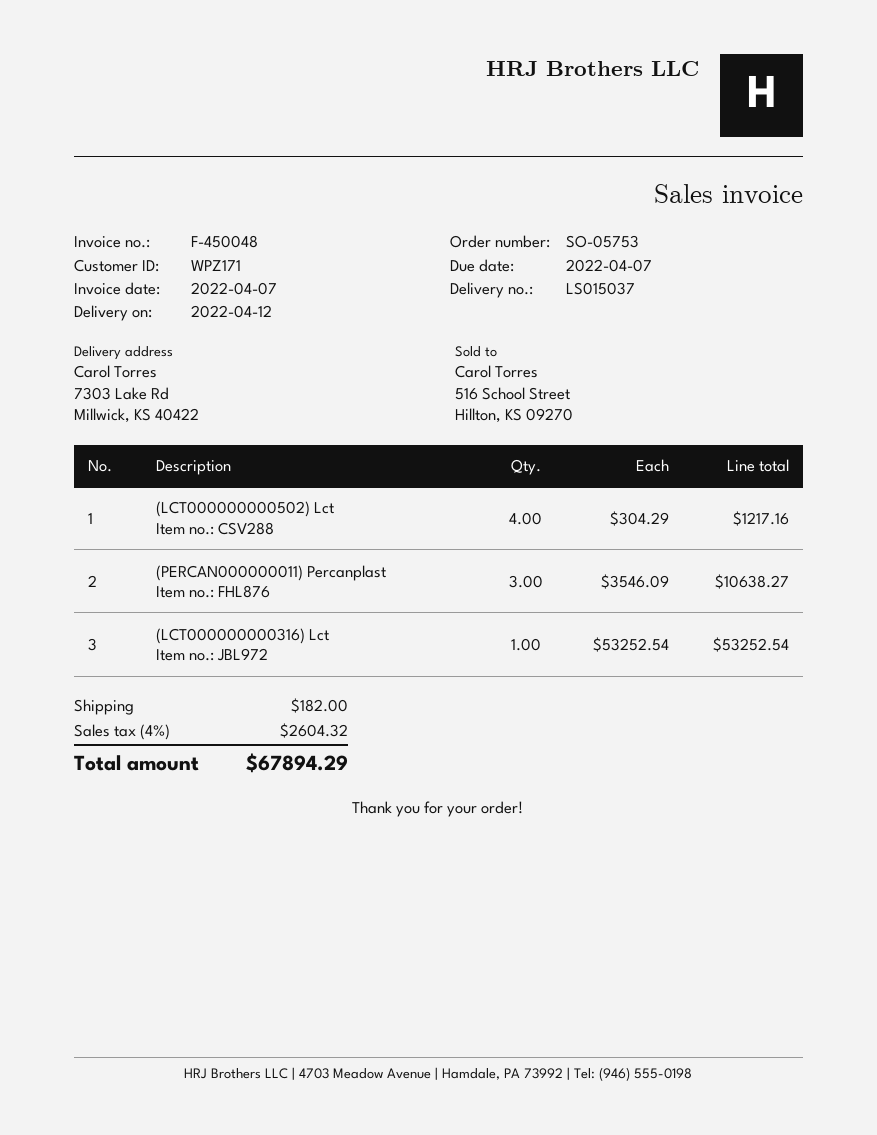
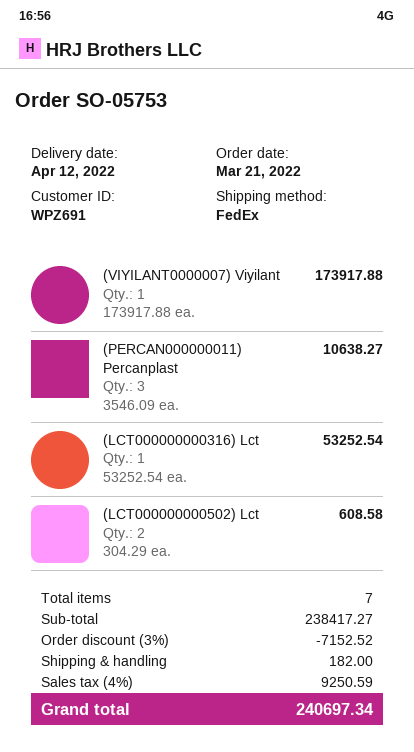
customer number: WPZ171 -> WPZ691
(LCT000000000502) Lct: 4 x 304.29 = 1217.16 -> 2 x 304.29 = 608.58
(VIYILANT0000007) Viyilant: none -> 1 x 173917.88 = 173917.88
discount: none -> 3% = 7152.52
tax: 4% = 2604.32 -> 4% = 9250.59
total: 67894.29 -> 240697.34

